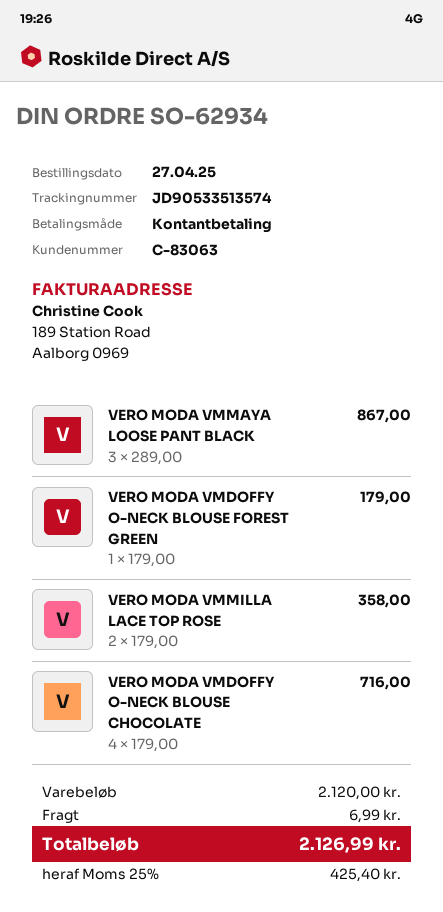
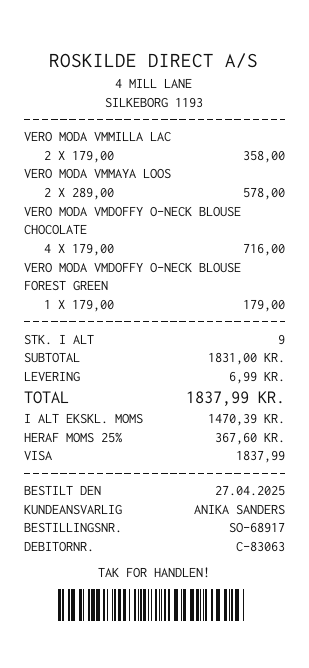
order number: SO-62934 -> SO-68917
payment method: cash -> Visa
VERO MODA VMMAYA LOOSE PANT BLACK: 3 x 289.00 = 867.00 -> 2 x 289.00 = 578.00
subtotal: 2120.00 -> 1831.00
tax: 25% = 425.40 -> 25% = 367.60
total: 2126.99 -> 1837.99

